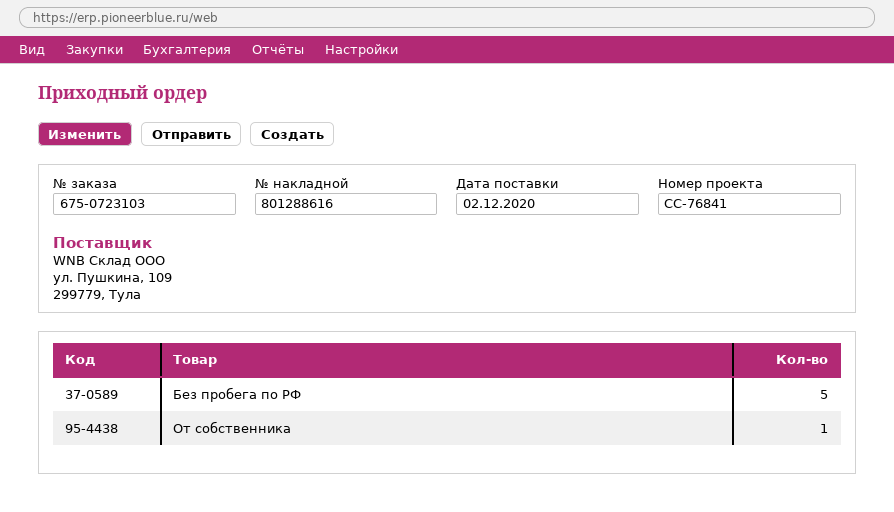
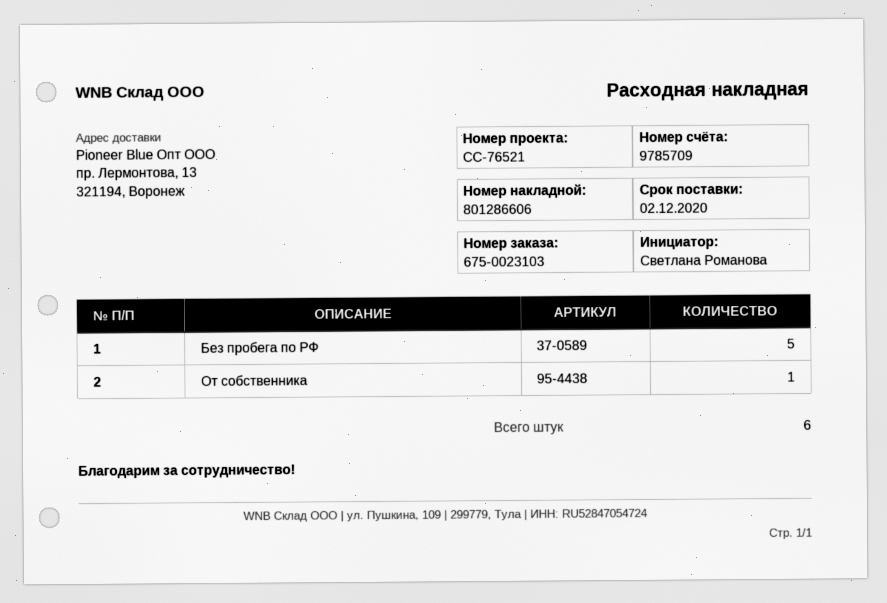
order number: 675-0723103 -> 675-0023103
delivery note number: 801288616 -> 801286606
reference: CC-76841 -> CC-76521

